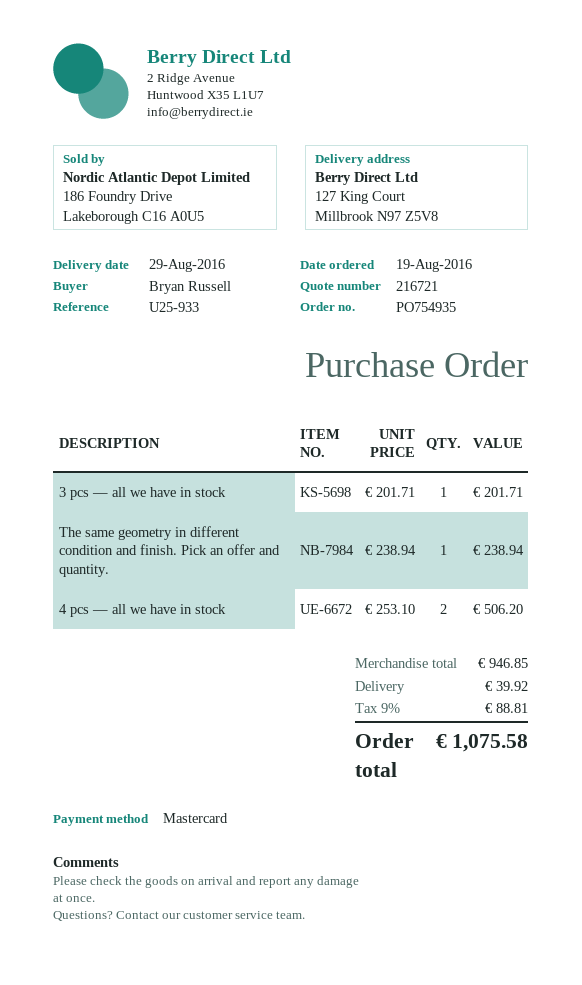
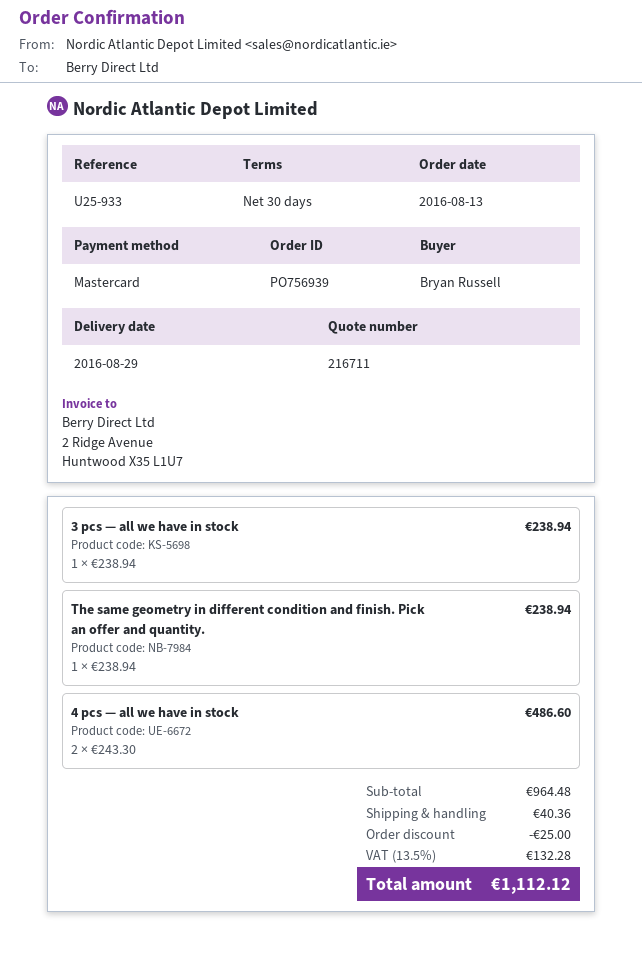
quote number: 216721 -> 216711
order number: PO754935 -> PO756939
order date: 2016-08-19 -> 2016-08-13
3 pcs — all we have in stock: 1 x 201.71 = 201.71 -> 1 x 238.94 = 238.94
4 pcs — all we have in stock: 2 x 253.10 = 506.20 -> 2 x 243.30 = 486.60
subtotal: 946.85 -> 964.48
discount: none -> 25.00
shipping: 39.92 -> 40.36
tax: 9% = 88.81 -> 13.5% = 132.28
total: 1075.58 -> 1112.12

